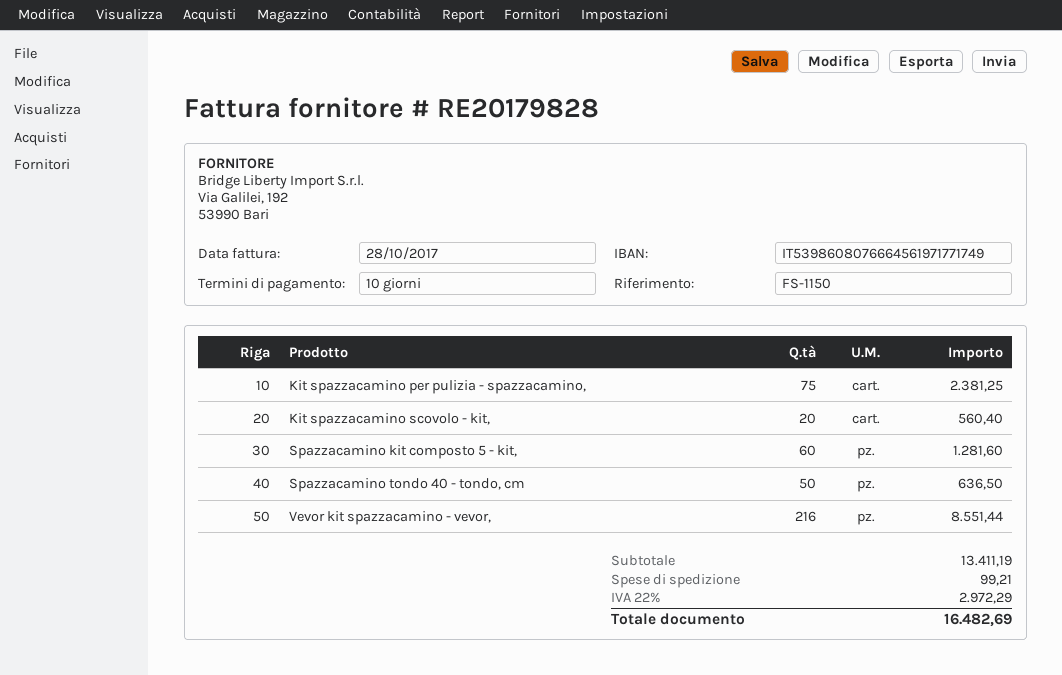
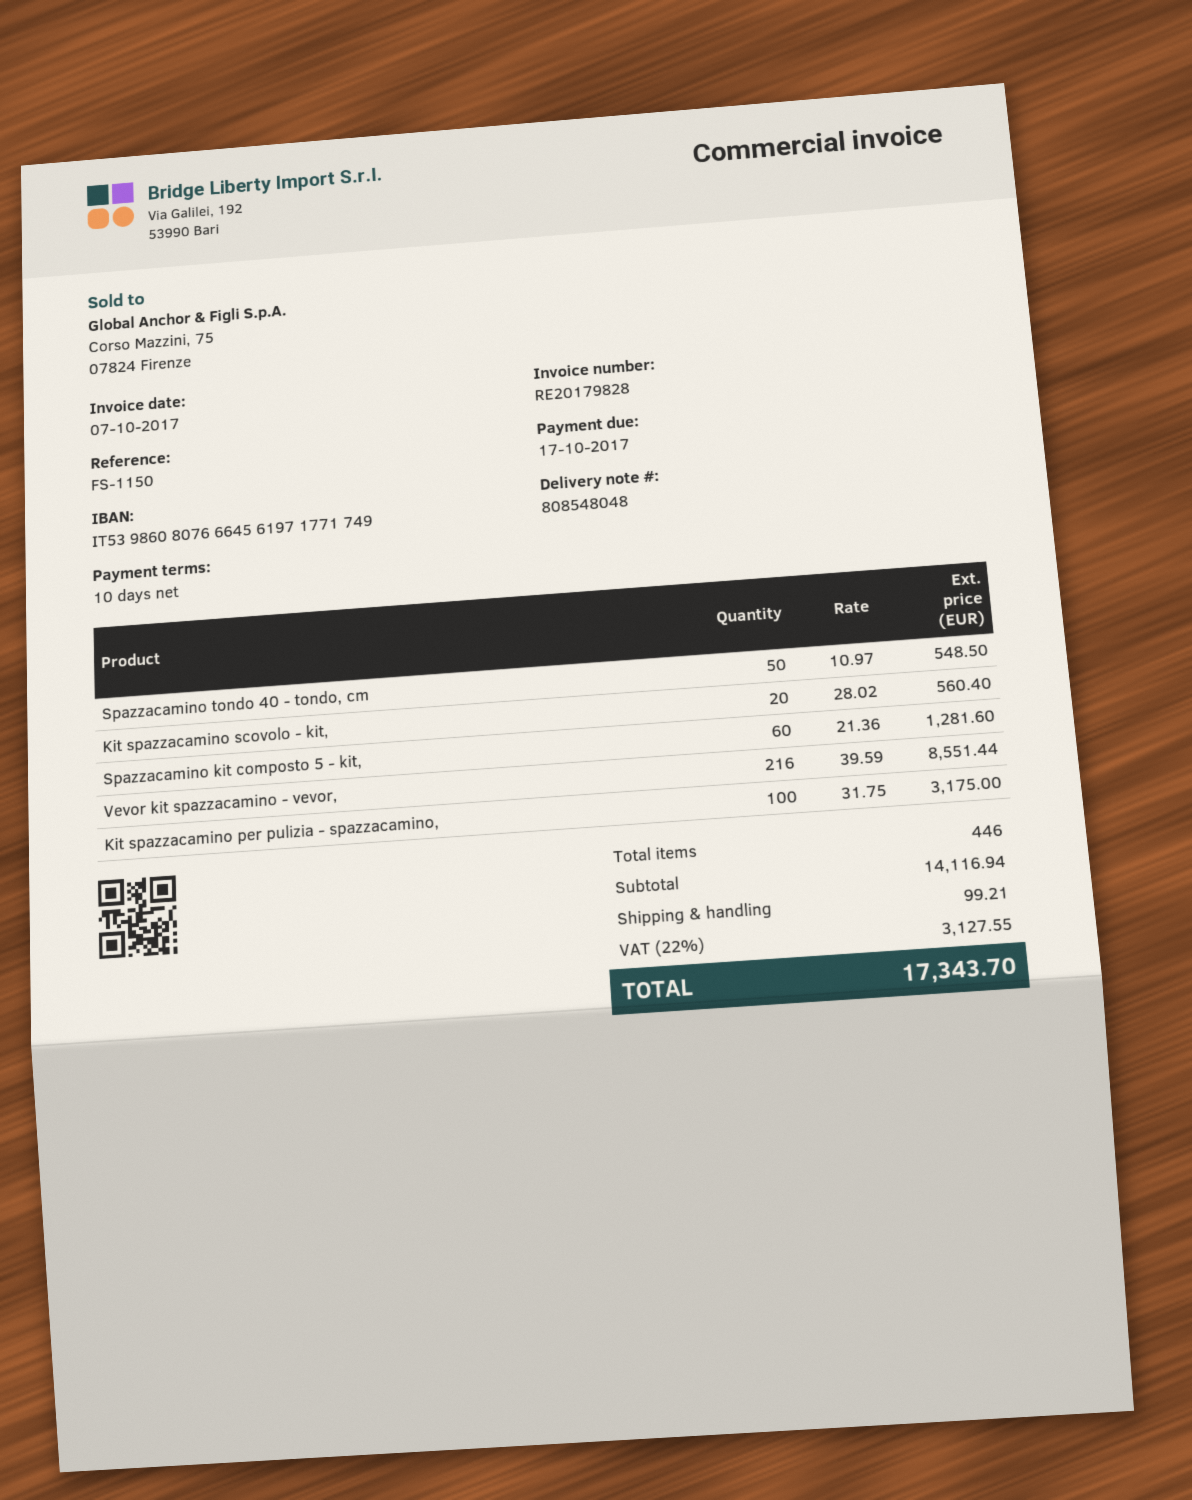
invoice date: 2017-10-28 -> 2017-10-07
Kit spazzacamino per pulizia - spazzacamino,: 75 for 2381.25 -> 100 for 3175.00
Spazzacamino tondo 40 - tondo, cm: 50 for 636.50 -> 50 for 548.50
subtotal: 13411.19 -> 14116.94
tax: 22% = 2972.29 -> 22% = 3127.55
total: 16482.69 -> 17343.70

